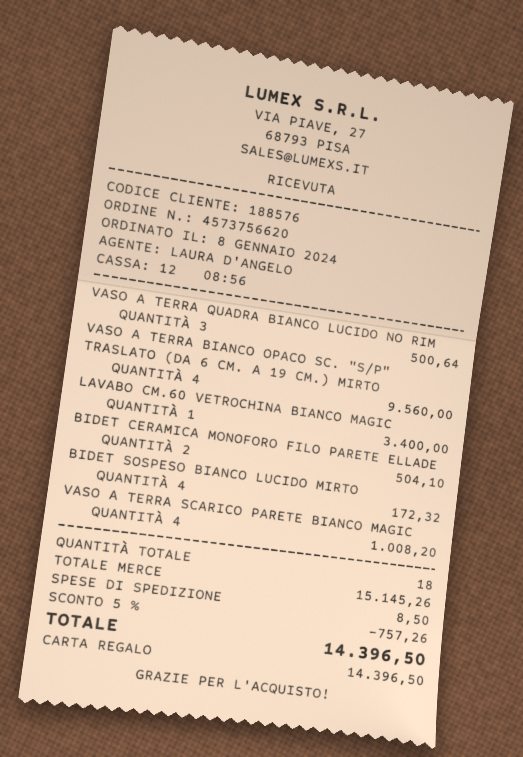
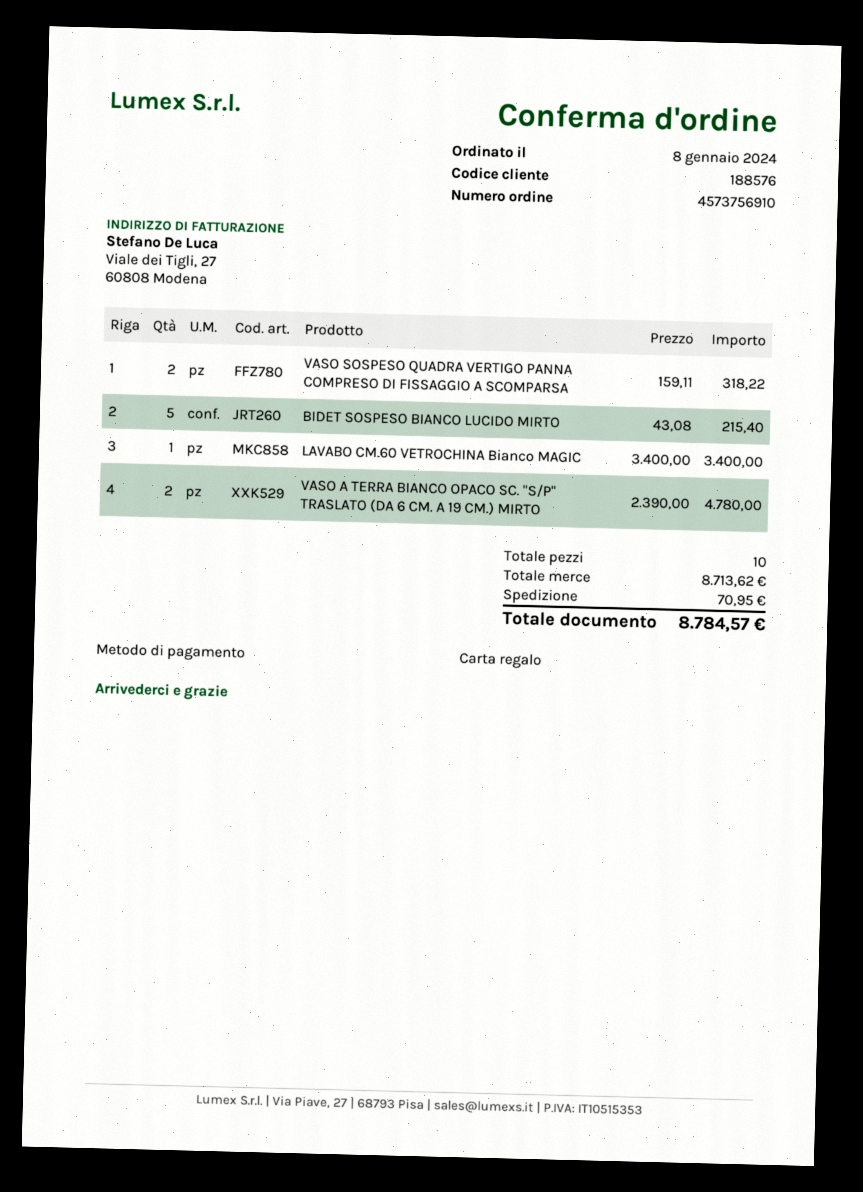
order number: 4573756620 -> 4573756910
VASO A TERRA QUADRA BIANCO LUCIDO NO RIM: 3 for 500.64 -> none
VASO A TERRA BIANCO OPACO SC. "S/P" TRASLATO (DA 6 CM. A 19 CM.) MIRTO: 4 for 9560.00 -> 2 for 4780.00
BIDET CERAMICA MONOFORO FILO PARETE ELLADE: 2 for 504.10 -> none
BIDET SOSPESO BIANCO LUCIDO MIRTO: 4 for 172.32 -> 5 for 215.40
VASO A TERRA SCARICO PARETE BIANCO MAGIC: 4 for 1008.20 -> none
VASO SOSPESO QUADRA VERTIGO PANNA COMPRESO DI FISSAGGIO A SCOMPARSA: none -> 2 for 318.22
total quantity: 18 -> 10
subtotal: 15145.26 -> 8713.62
discount: 5% = 757.26 -> none
shipping: 8.50 -> 70.95
total: 14396.50 -> 8784.57

